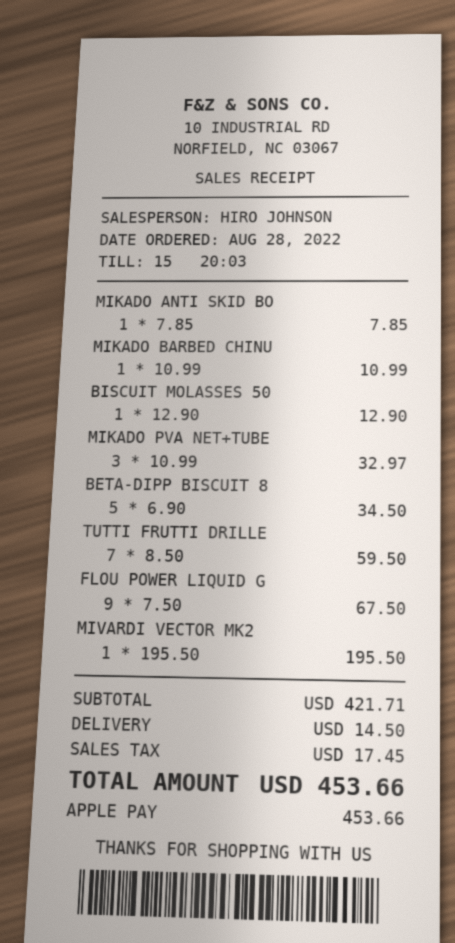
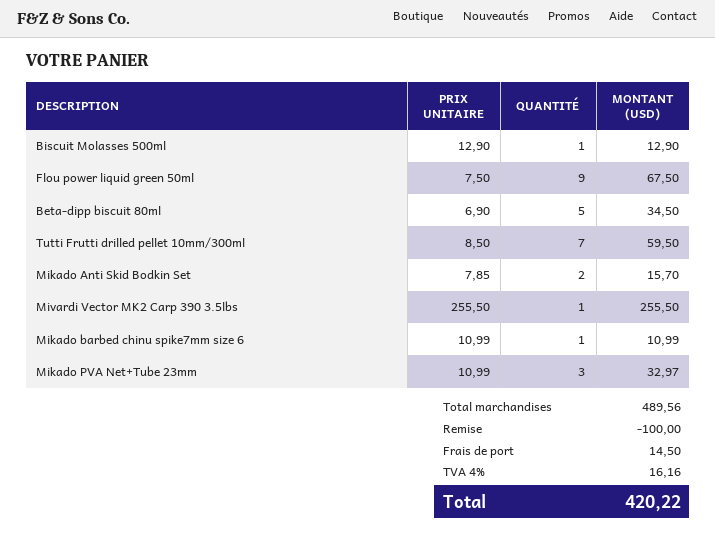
MIKADO ANTI SKID BO: 1 x 7.85 = 7.85 -> 2 x 7.85 = 15.70
MIVARDI VECTOR MK2: 1 x 195.50 = 195.50 -> 1 x 255.50 = 255.50
subtotal: 421.71 -> 489.56
discount: none -> 100.00
tax: 17.45 -> 16.16
total: 453.66 -> 420.22

